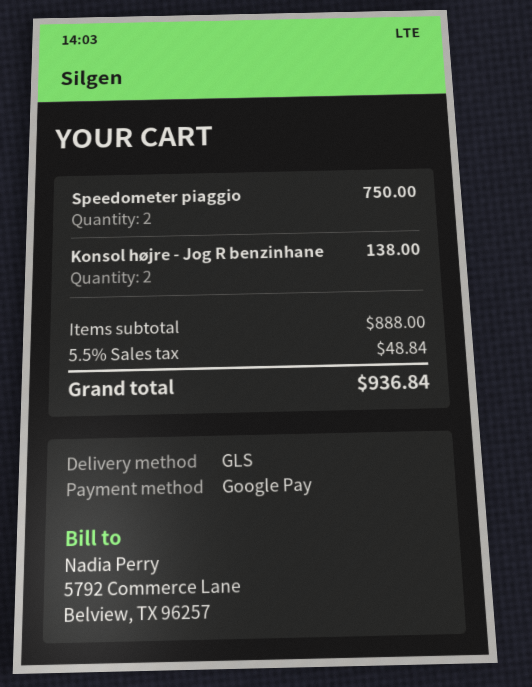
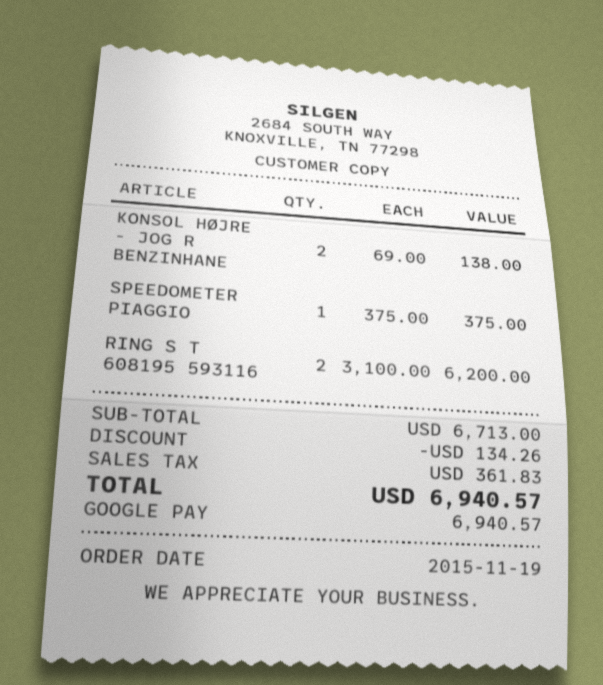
Speedometer piaggio: 2 for 750.00 -> 1 for 375.00
RING S T 608195 593116: none -> 2 for 6200.00
subtotal: 888.00 -> 6713.00
discount: none -> 134.26
tax: 48.84 -> 361.83
total: 936.84 -> 6940.57

